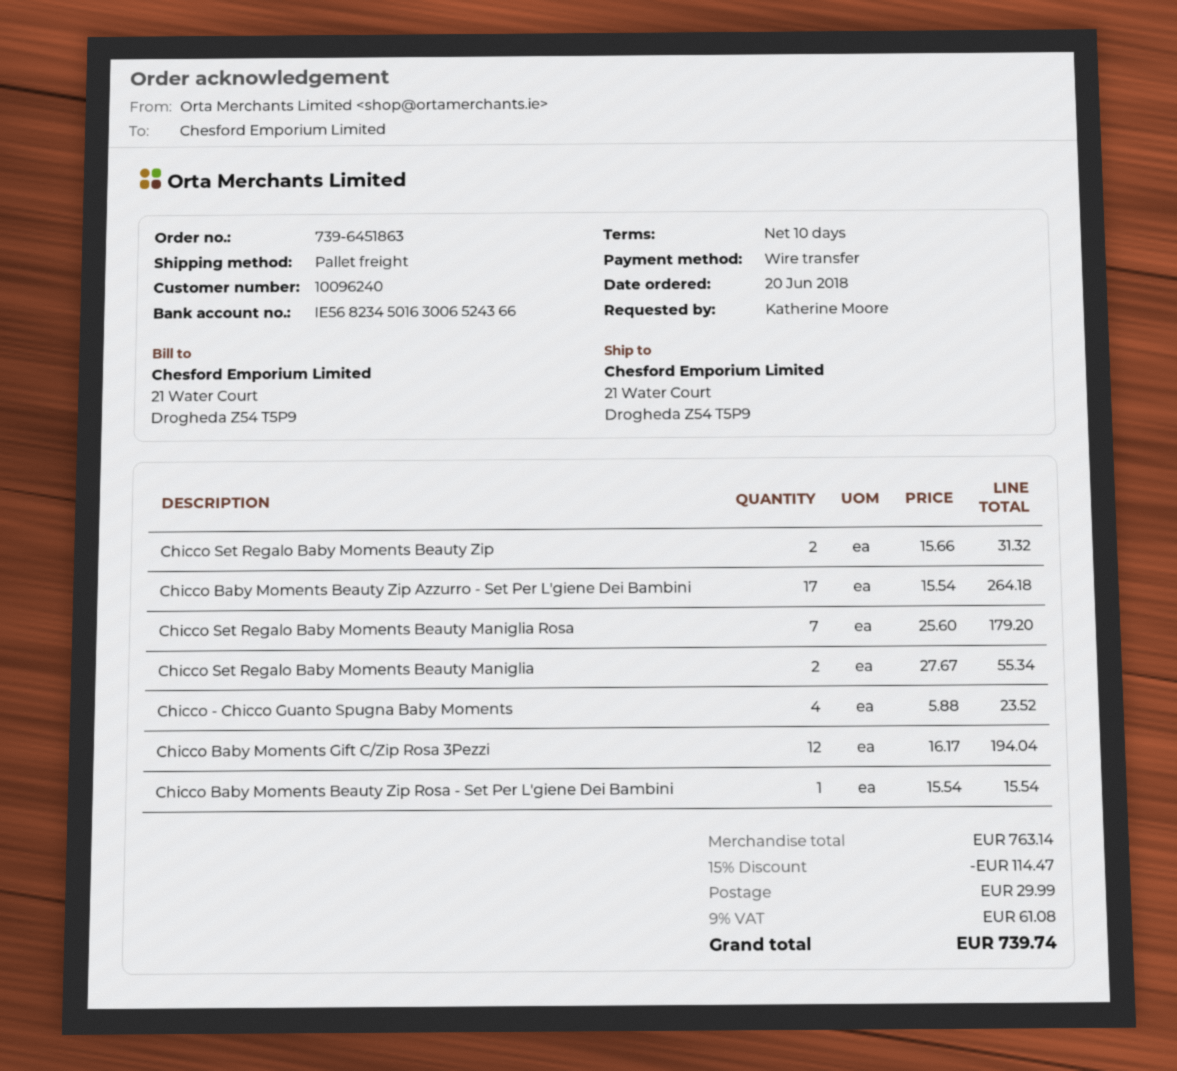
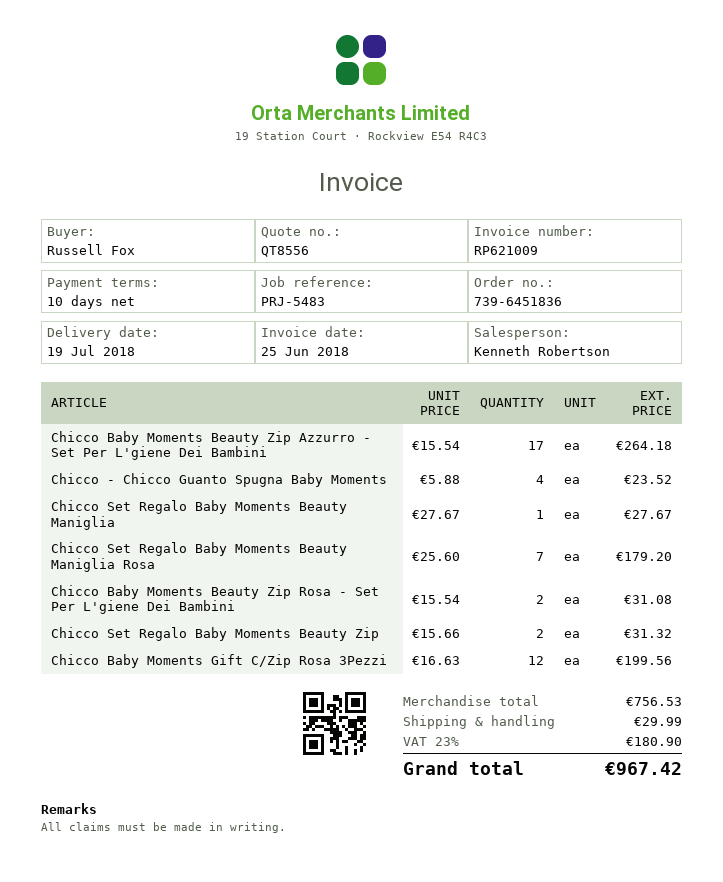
order number: 739-6451863 -> 739-6451836
ordered by: Katherine Moore -> Russell Fox
Chicco Set Regalo Baby Moments Beauty Maniglia: 2 x 27.67 = 55.34 -> 1 x 27.67 = 27.67
Chicco Baby Moments Gift C/Zip Rosa 3Pezzi: 12 x 16.17 = 194.04 -> 12 x 16.63 = 199.56
Chicco Baby Moments Beauty Zip Rosa - Set Per L'giene Dei Bambini: 1 x 15.54 = 15.54 -> 2 x 15.54 = 31.08
subtotal: 763.14 -> 756.53
discount: 15% = 114.47 -> none
tax: 9% = 61.08 -> 23% = 180.90
total: 739.74 -> 967.42

